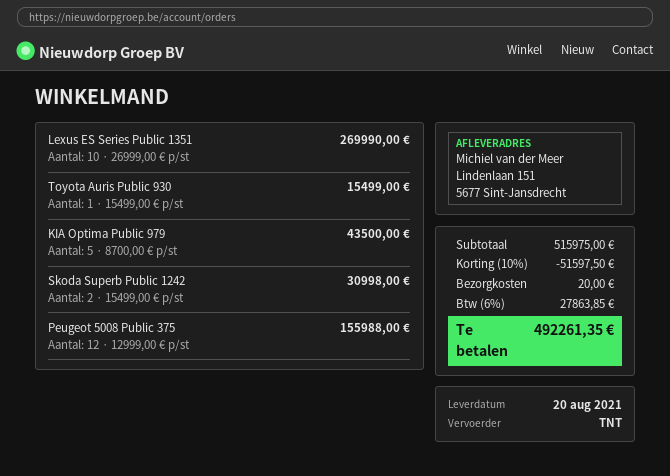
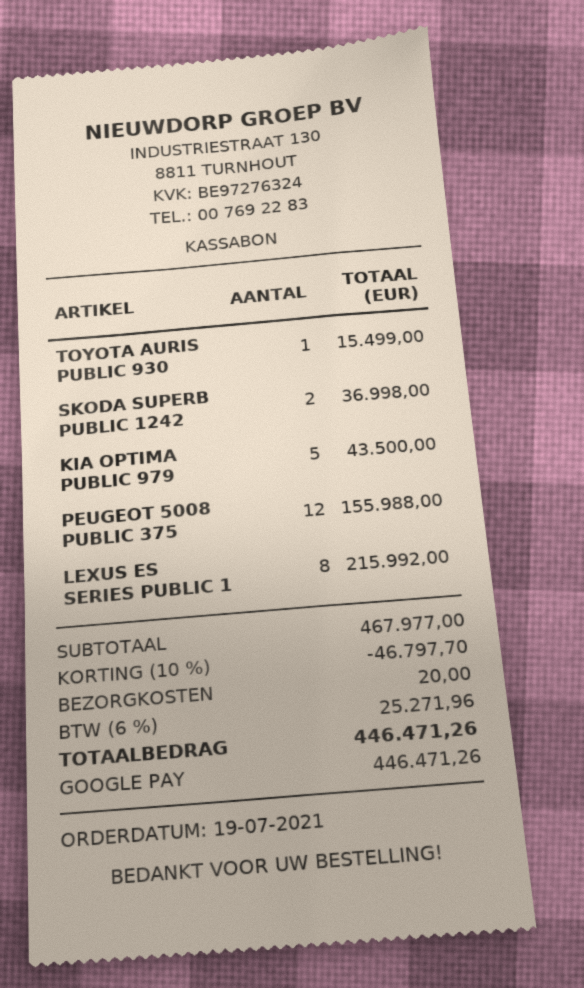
Lexus ES Series Public 1351: 10 for 269990.00 -> 8 for 215992.00
Skoda Superb Public 1242: 2 for 30998.00 -> 2 for 36998.00
subtotal: 515975.00 -> 467977.00
discount: 10% = 51597.50 -> 10% = 46797.70
tax: 6% = 27863.85 -> 6% = 25271.96
total: 492261.35 -> 446471.26

